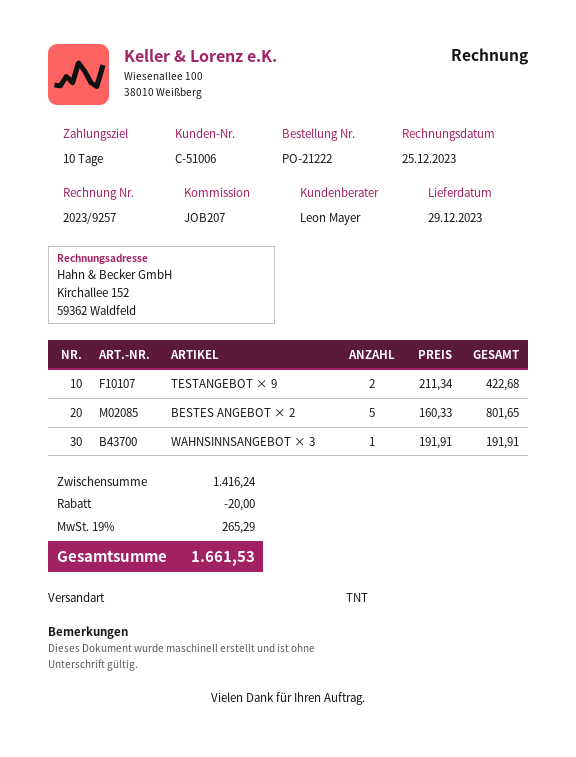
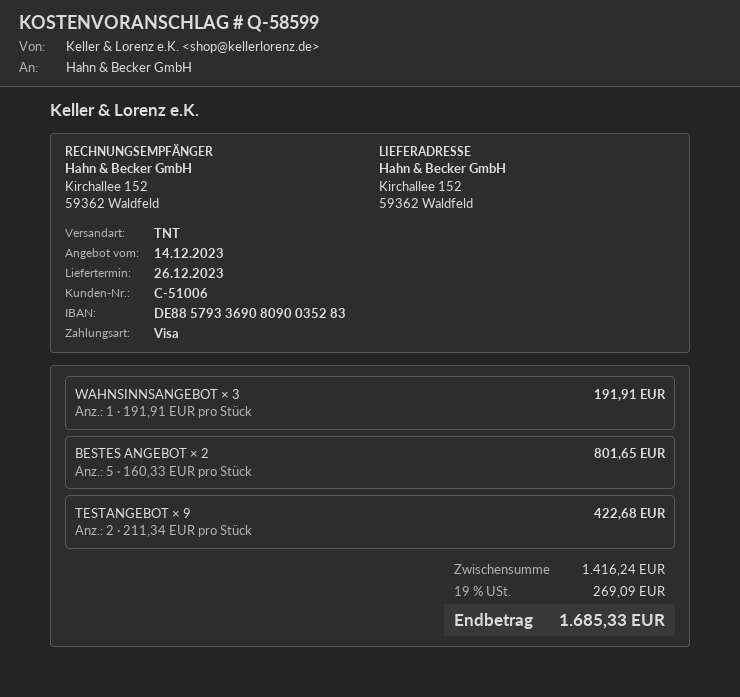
delivery date: 2023-12-29 -> 2023-12-26
discount: 20.00 -> none
tax: 19% = 265.29 -> 19% = 269.09
total: 1661.53 -> 1685.33

